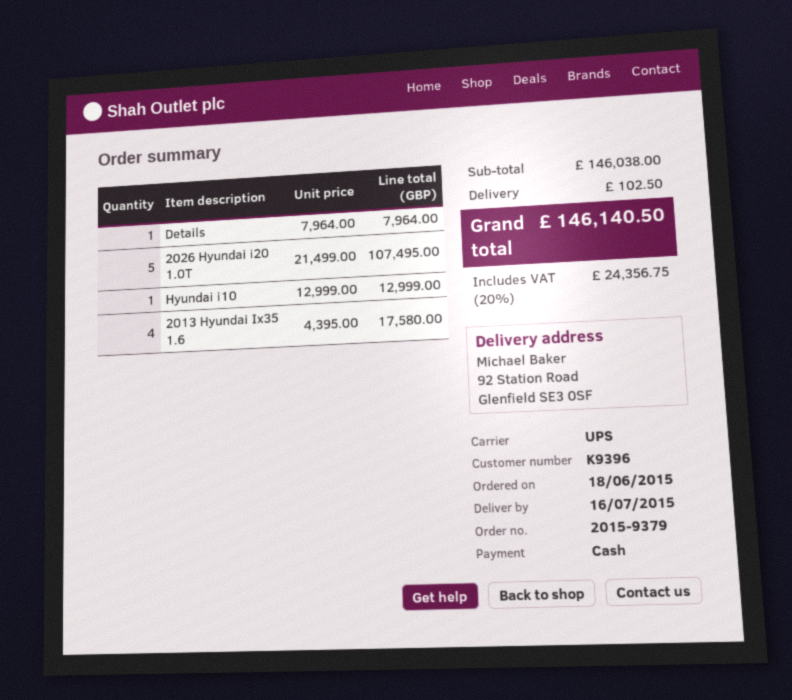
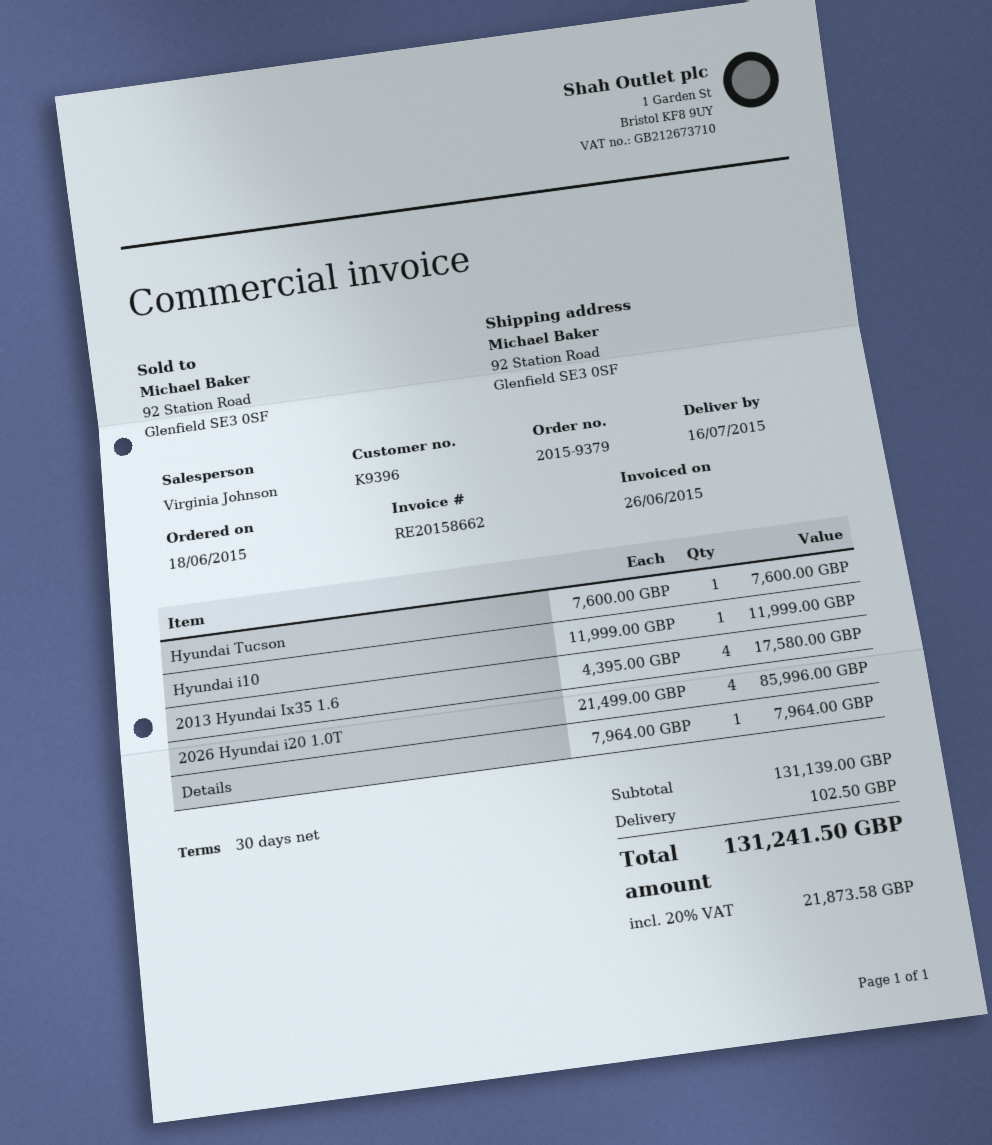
2026 Hyundai i20 1.0T: 5 x 21499.00 = 107495.00 -> 4 x 21499.00 = 85996.00
Hyundai i10: 1 x 12999.00 = 12999.00 -> 1 x 11999.00 = 11999.00
Hyundai Tucson: none -> 1 x 7600.00 = 7600.00
subtotal: 146038.00 -> 131139.00
tax: 20% = 24356.75 -> 20% = 21873.58
total: 146140.50 -> 131241.50

